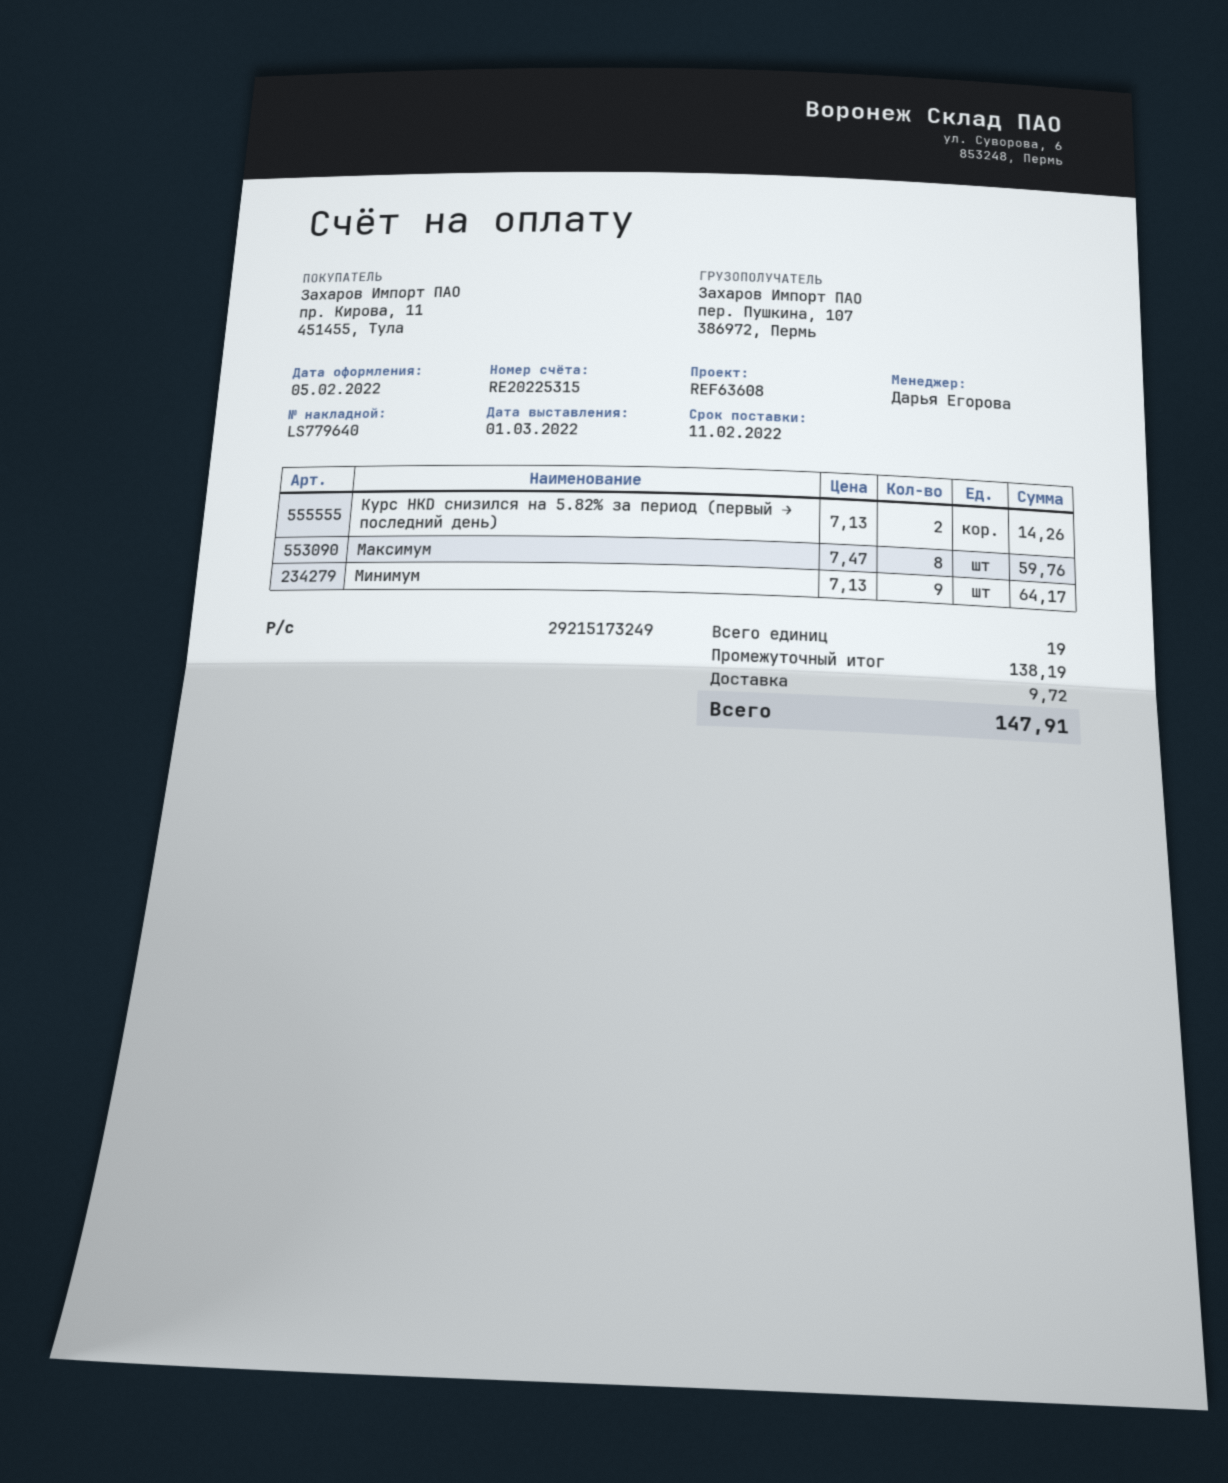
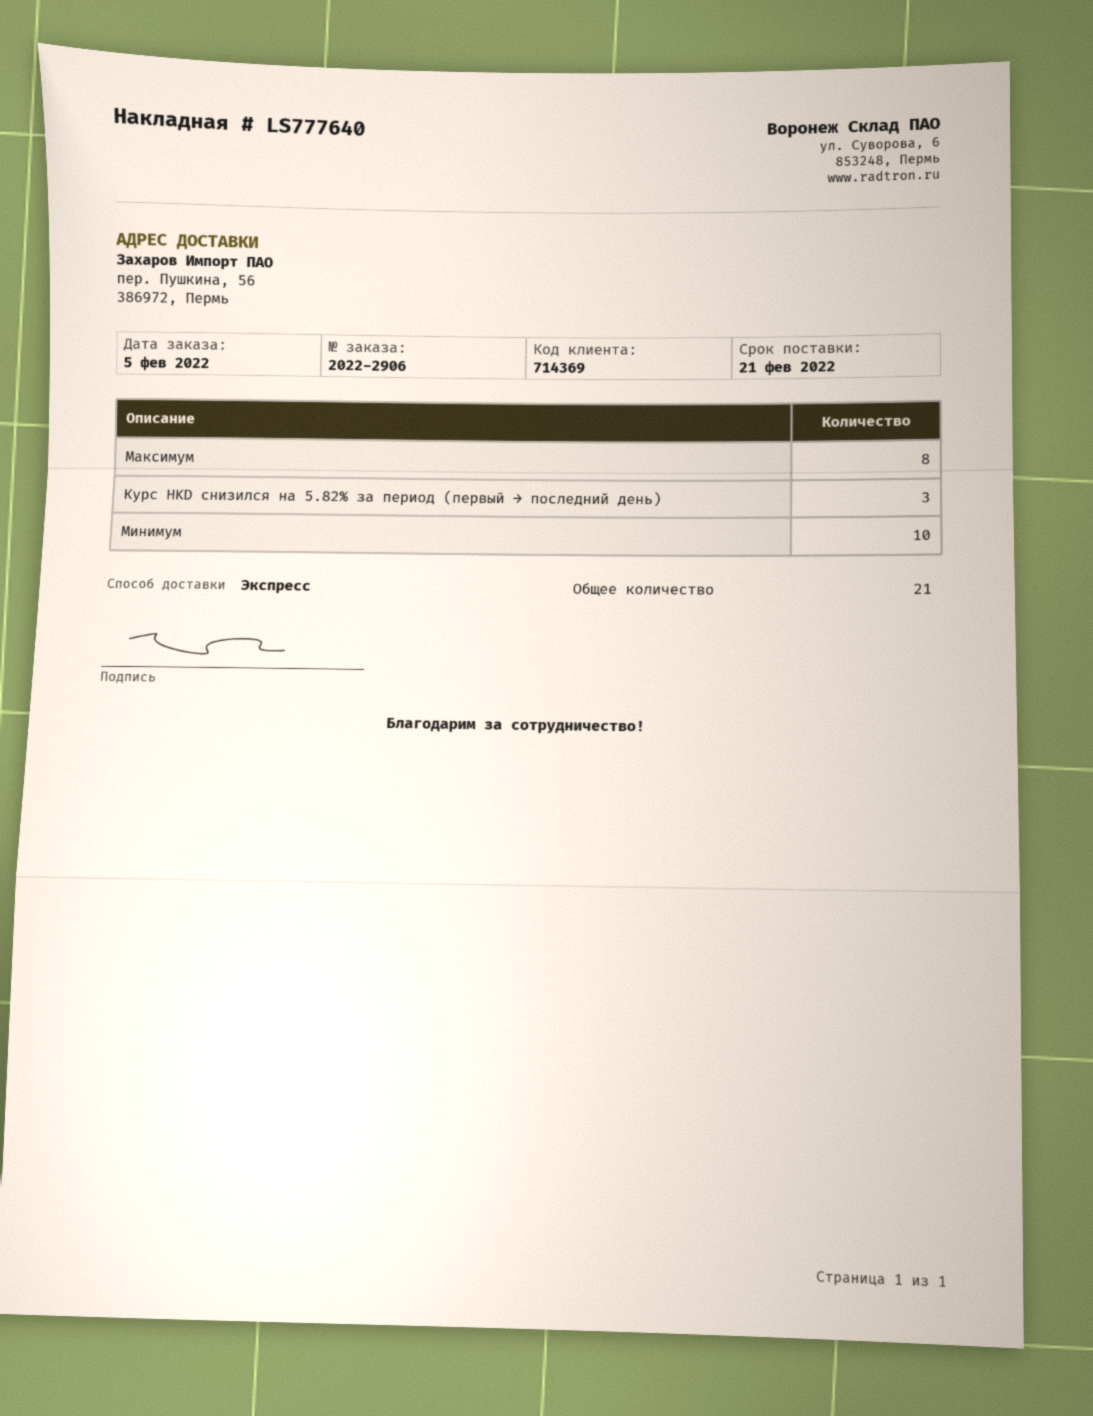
delivery note number: LS779640 -> LS777640
delivery date: 2022-02-11 -> 2022-02-21
ship to: пер. Пушкина, 107, 386972, Пермь -> пер. Пушкина, 56, 386972, Пермь
Курс HKD снизился на 5.82% за период (первый → последний день): 2 -> 3
Минимум: 9 -> 10
total quantity: 19 -> 21

